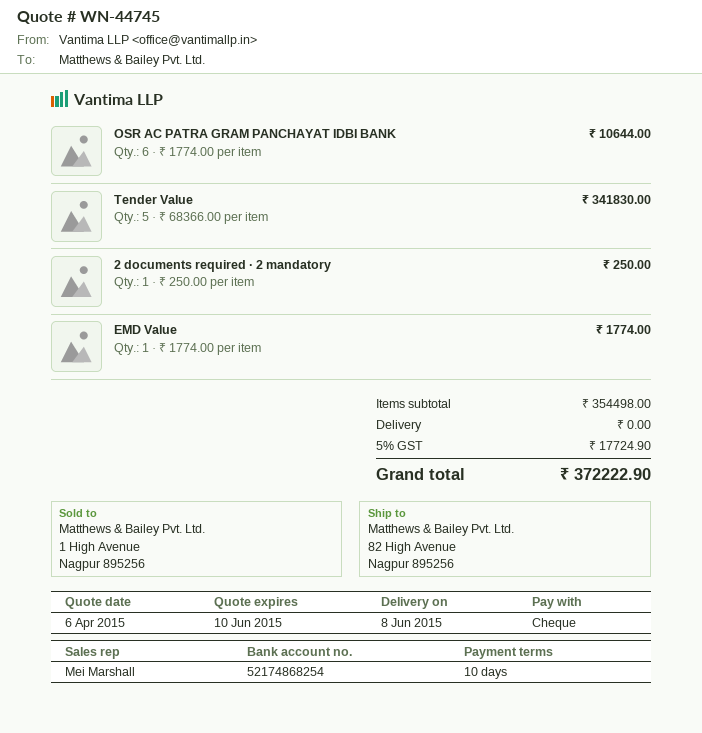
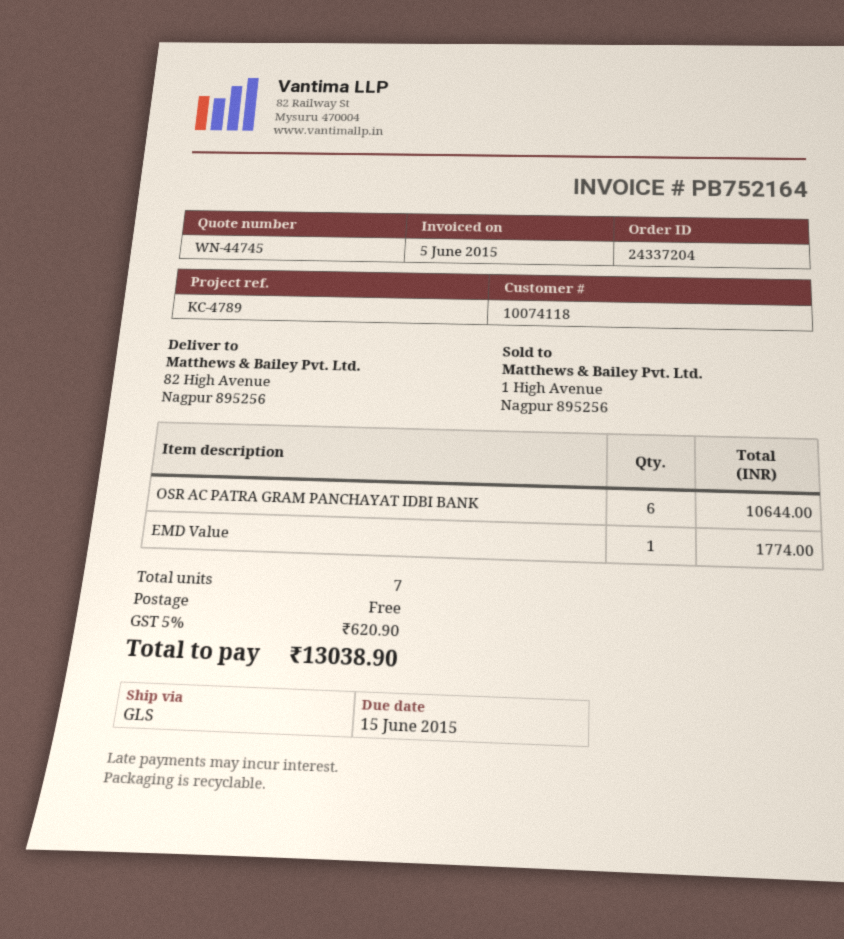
Tender Value: 5 for 341830.00 -> none
2 documents required · 2 mandatory: 1 for 250.00 -> none
tax: 5% = 17724.90 -> 5% = 620.90
total: 372222.90 -> 13038.90

